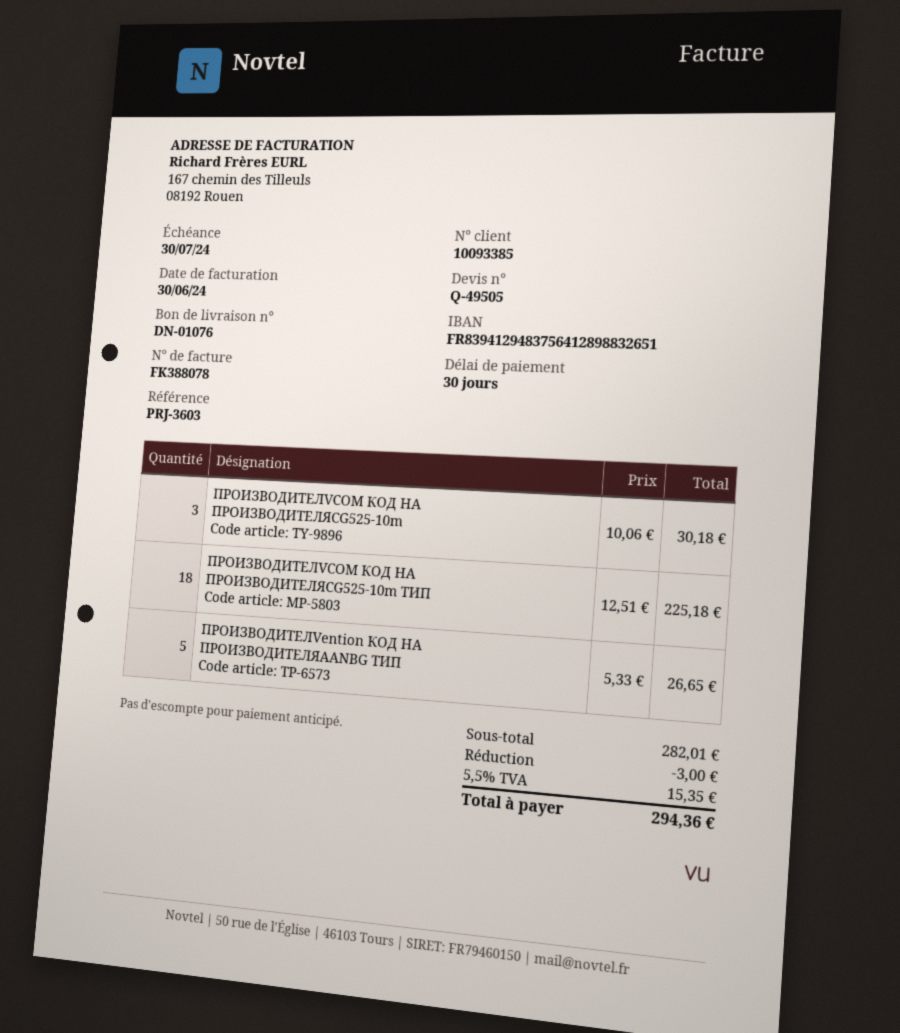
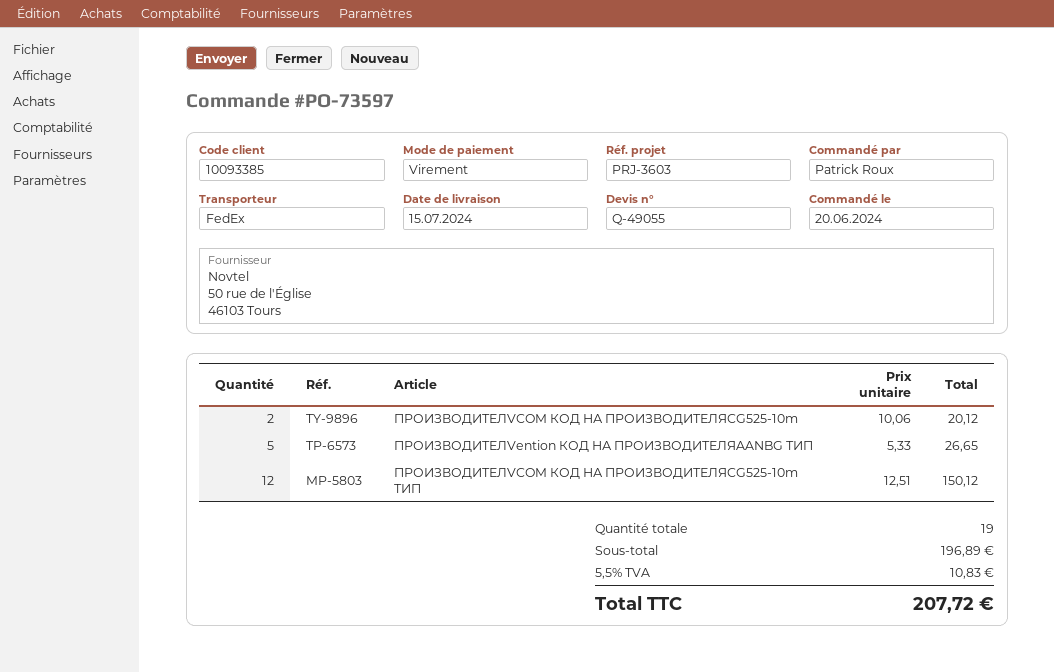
quote number: Q-49505 -> Q-49055
ПРОИЗВОДИТЕЛVCOM КОД НА ПРОИЗВОДИТЕЛЯCG525-10m: 3 x 10.06 = 30.18 -> 2 x 10.06 = 20.12
ПРОИЗВОДИТЕЛVCOM КОД НА ПРОИЗВОДИТЕЛЯCG525-10m ТИП: 18 x 12.51 = 225.18 -> 12 x 12.51 = 150.12
subtotal: 282.01 -> 196.89
discount: 3.00 -> none
tax: 5.5% = 15.35 -> 5.5% = 10.83
total: 294.36 -> 207.72

